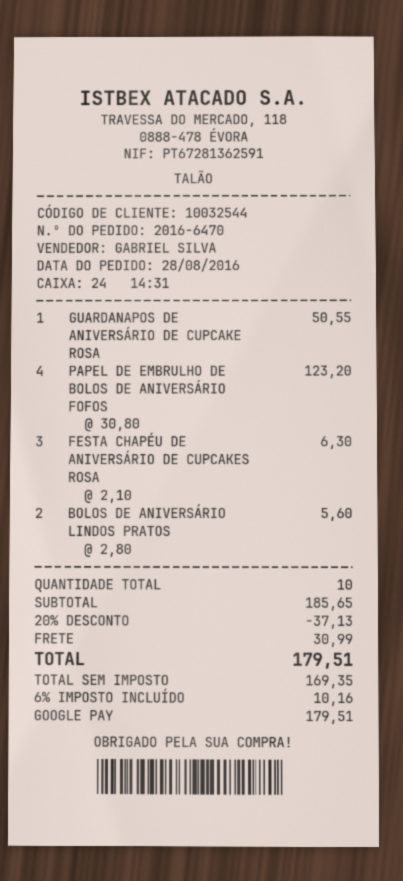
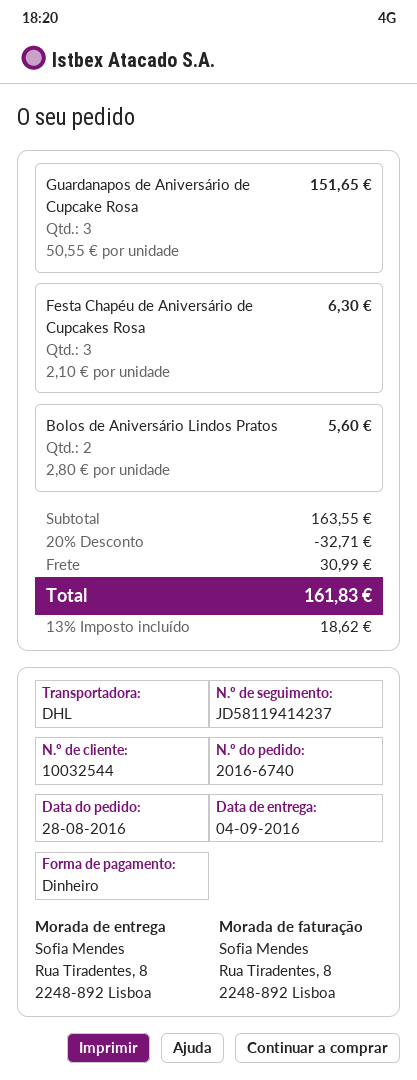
order number: 2016-6470 -> 2016-6740
payment method: Google Pay -> cash
GUARDANAPOS DE ANIVERSÁRIO DE CUPCAKE ROSA: 1 x 50.55 = 50.55 -> 3 x 50.55 = 151.65
PAPEL DE EMBRULHO DE BOLOS DE ANIVERSÁRIO FOFOS: 4 x 30.80 = 123.20 -> none
subtotal: 185.65 -> 163.55
discount: 20% = 37.13 -> 20% = 32.71
tax: 6% = 10.16 -> 13% = 18.62
total: 179.51 -> 161.83

